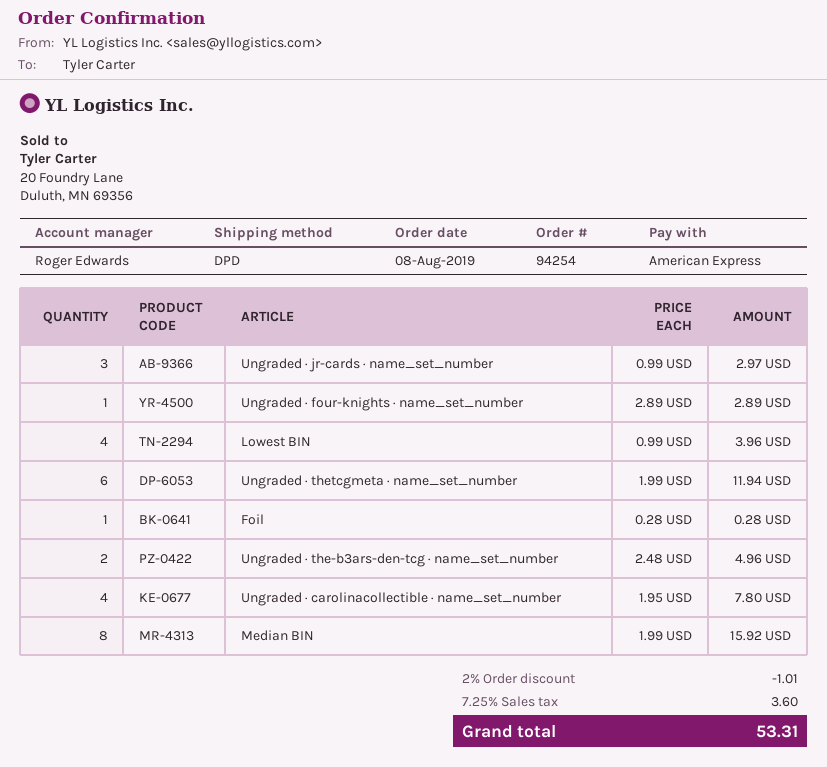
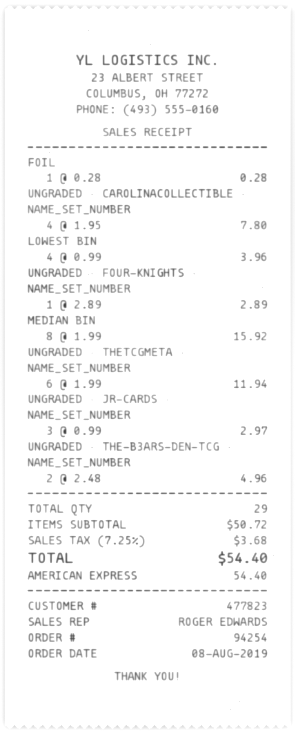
discount: 2% = 1.01 -> none
tax: 7.25% = 3.60 -> 7.25% = 3.68
total: 53.31 -> 54.40

